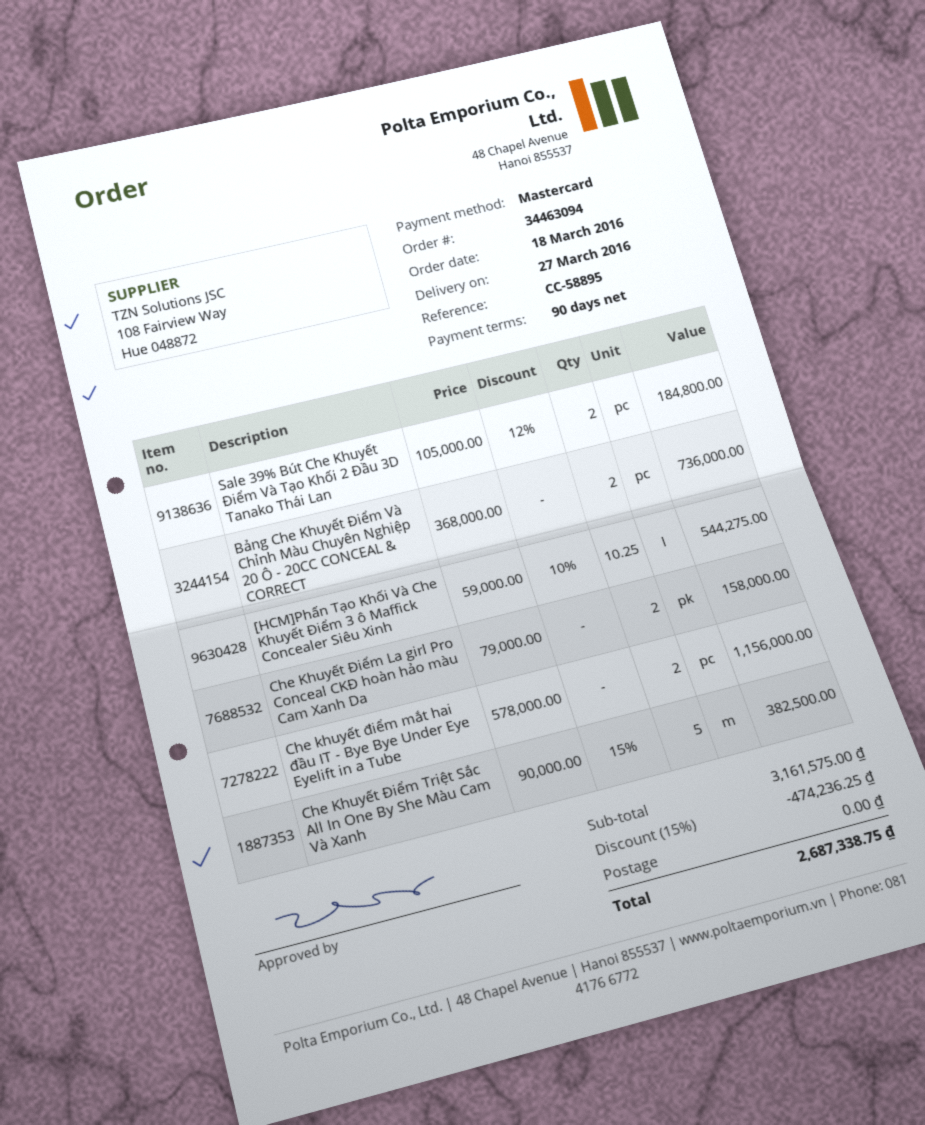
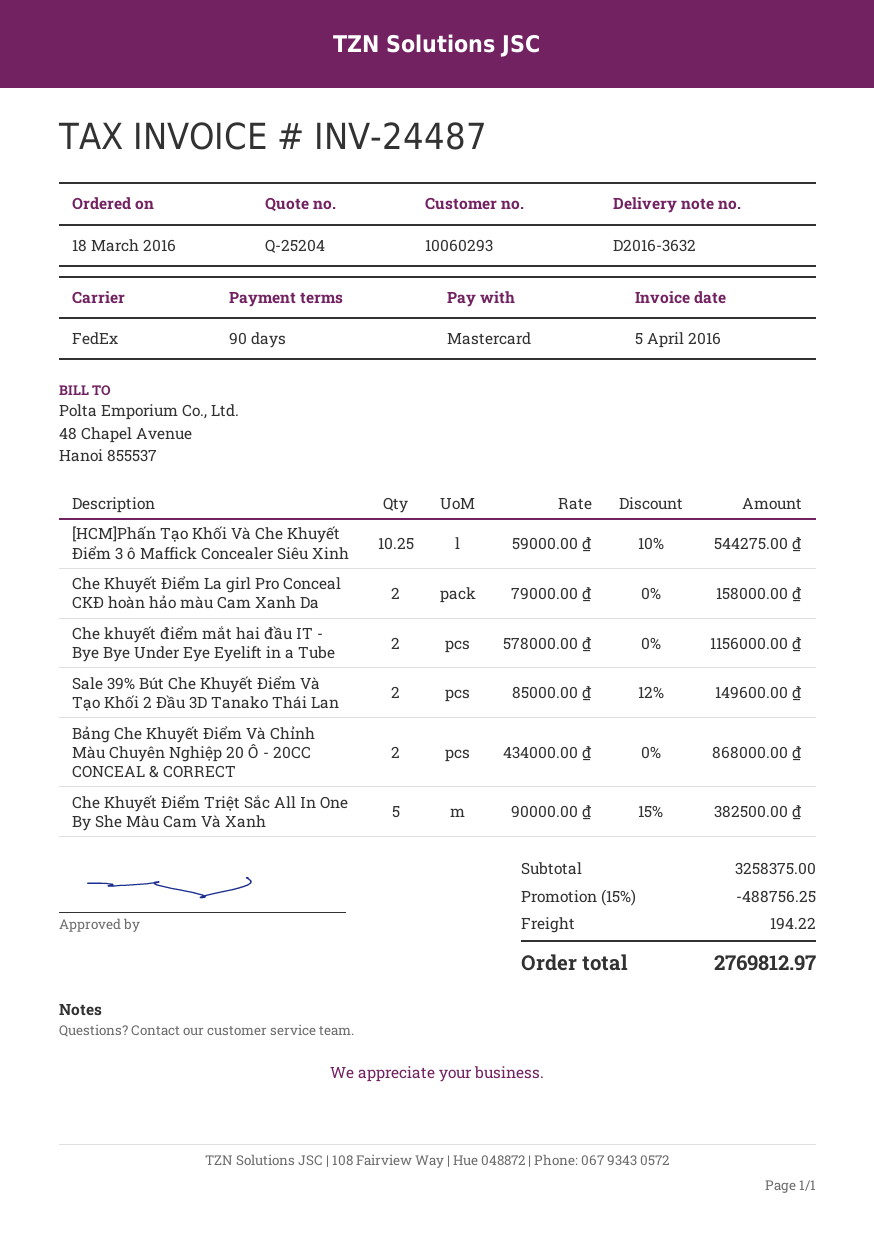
Sale 39% Bút Che Khuyết Điểm Và Tạo Khối 2 Đầu 3D Tanako Thái Lan: 2 x 105000.00 - 12% = 184800.00 -> 2 x 85000.00 - 12% = 149600.00
Bảng Che Khuyết Điểm Và Chỉnh Màu Chuyên Nghiệp 20 Ô - 20CC CONCEAL & CORRECT: 2 x 368000.00 = 736000.00 -> 2 x 434000.00 = 868000.00
subtotal: 3161575.00 -> 3258375.00
discount: 15% = 474236.25 -> 15% = 488756.25
shipping: 0.00 -> 194.22
total: 2687338.75 -> 2769812.97

